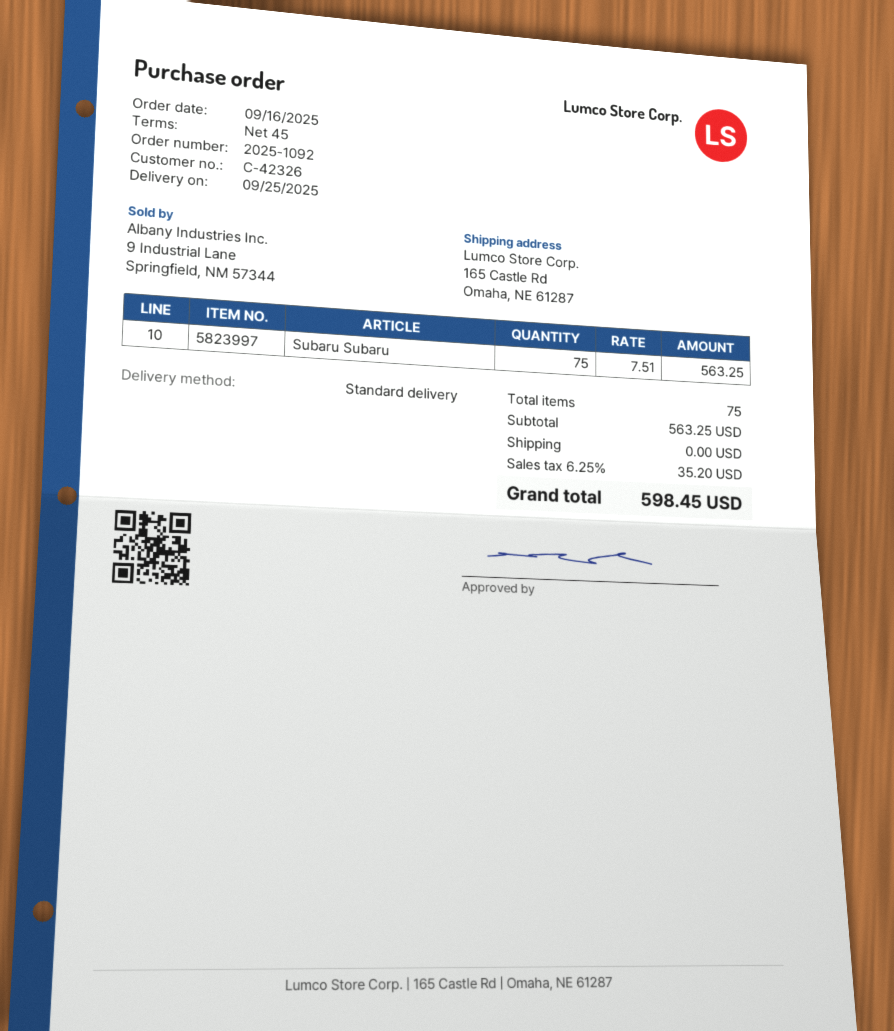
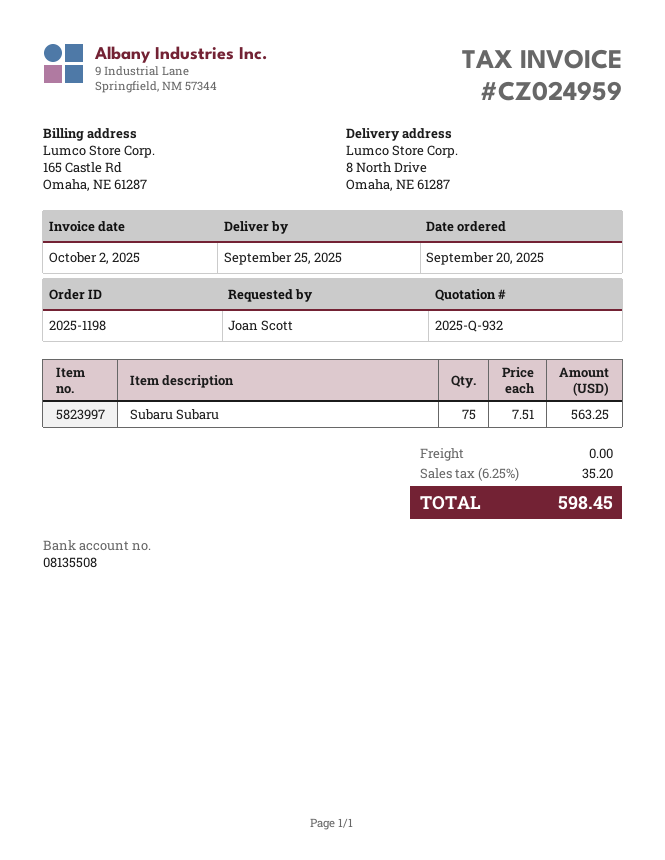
order number: 2025-1092 -> 2025-1198
order date: 2025-09-16 -> 2025-09-20
ship to: 165 Castle Rd, Omaha, NE 61287 -> 8 North Drive, Omaha, NE 61287

